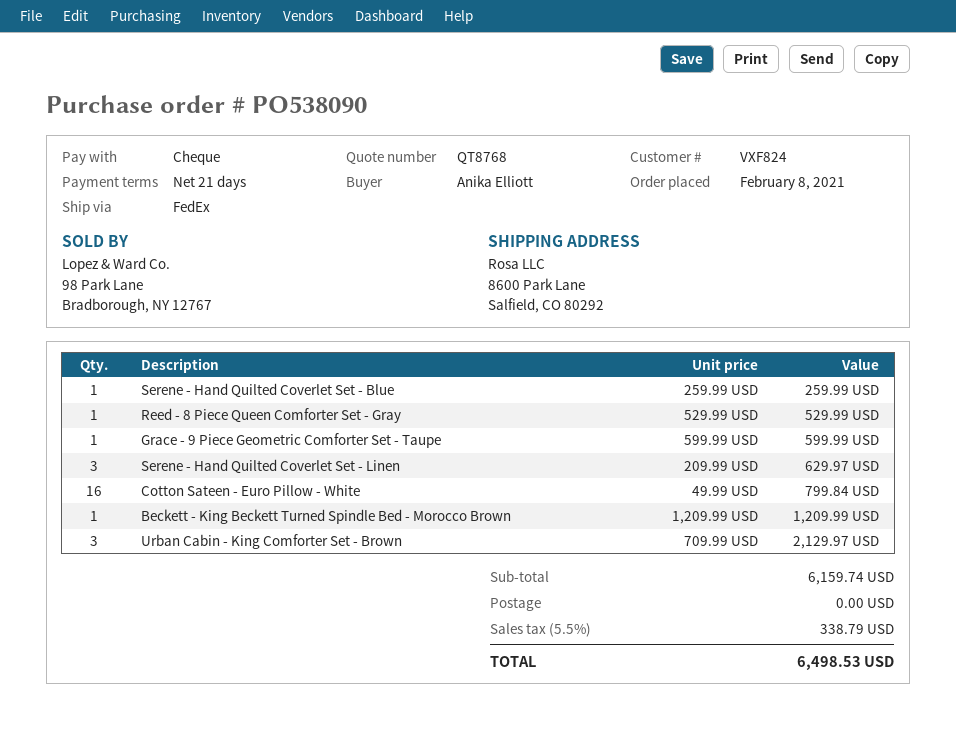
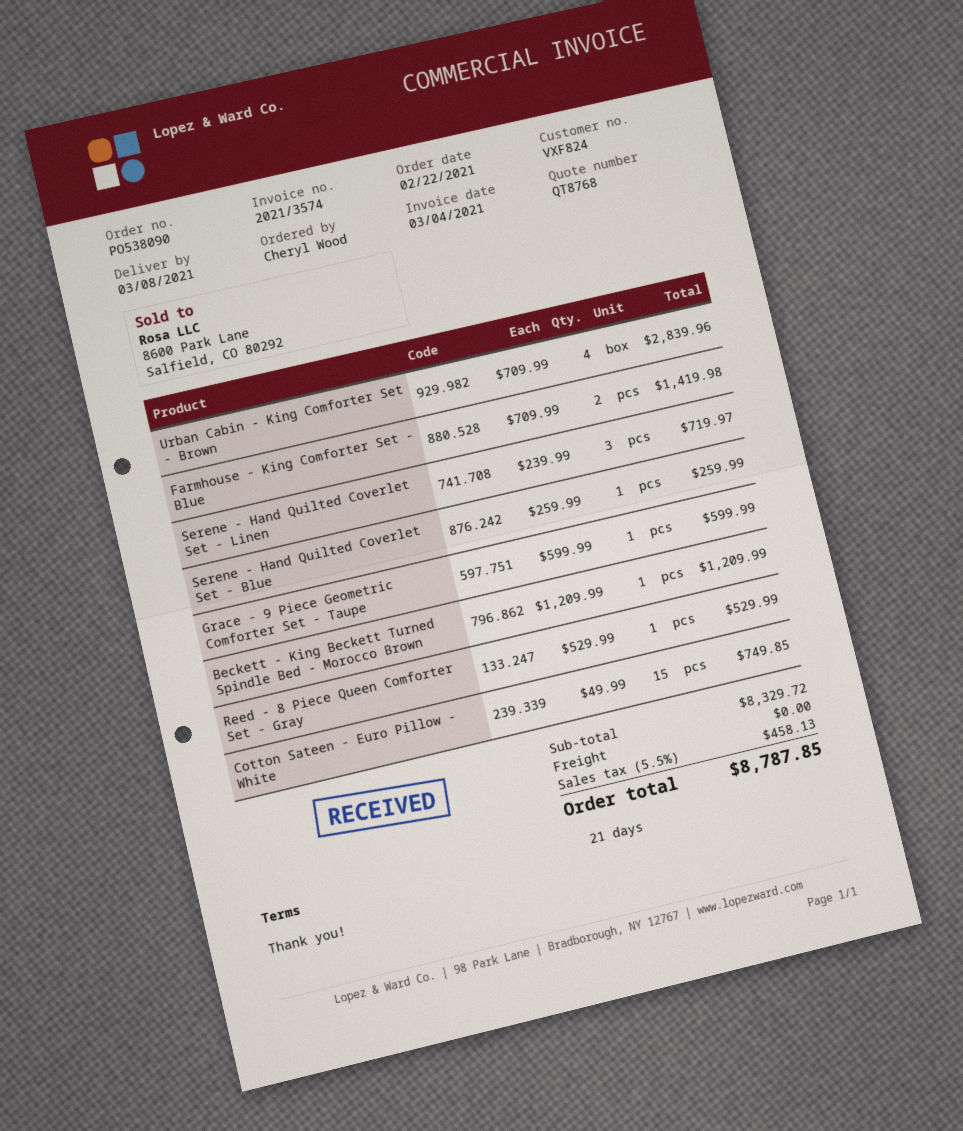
order date: 2021-02-08 -> 2021-02-22
ordered by: Anika Elliott -> Cheryl Wood
Serene - Hand Quilted Coverlet Set - Linen: 3 x 209.99 = 629.97 -> 3 x 239.99 = 719.97
Cotton Sateen - Euro Pillow - White: 16 x 49.99 = 799.84 -> 15 x 49.99 = 749.85
Urban Cabin - King Comforter Set - Brown: 3 x 709.99 = 2129.97 -> 4 x 709.99 = 2839.96
Farmhouse - King Comforter Set - Blue: none -> 2 x 709.99 = 1419.98
subtotal: 6159.74 -> 8329.72
tax: 5.5% = 338.79 -> 5.5% = 458.13
total: 6498.53 -> 8787.85

